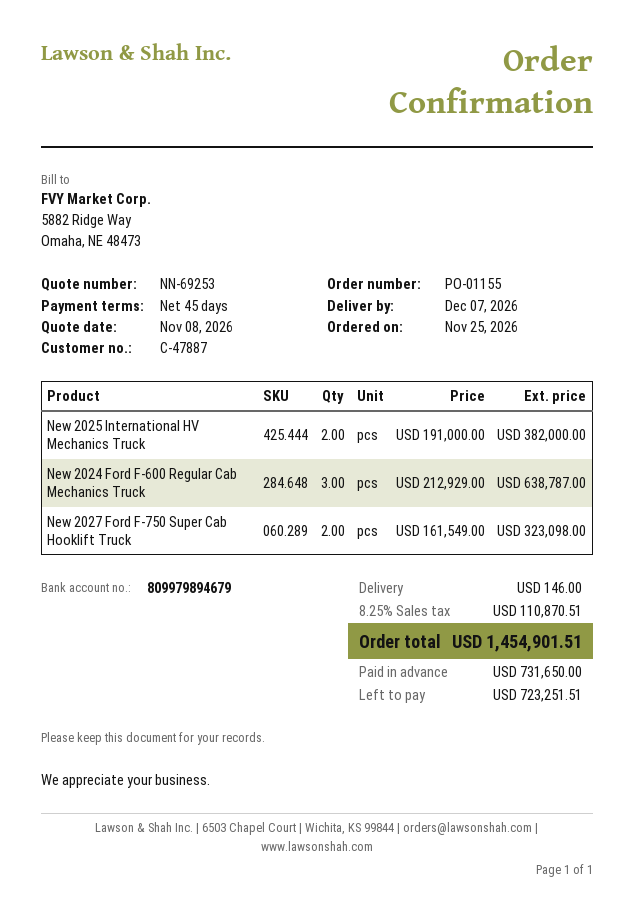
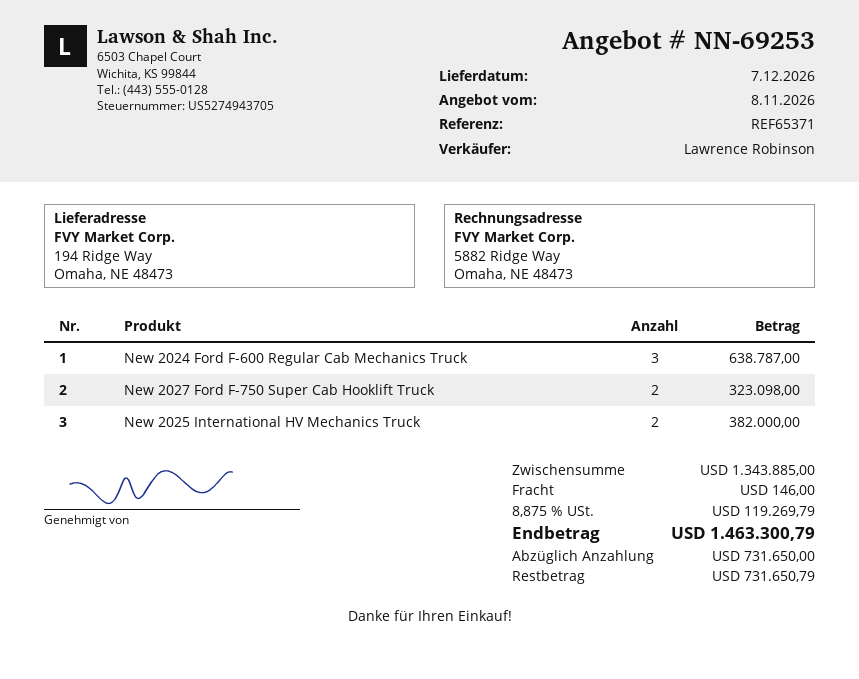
tax: 8.25% = 110870.51 -> 8.875% = 119269.79
total: 1454901.51 -> 1463300.79
balance: 723251.51 -> 731650.79

